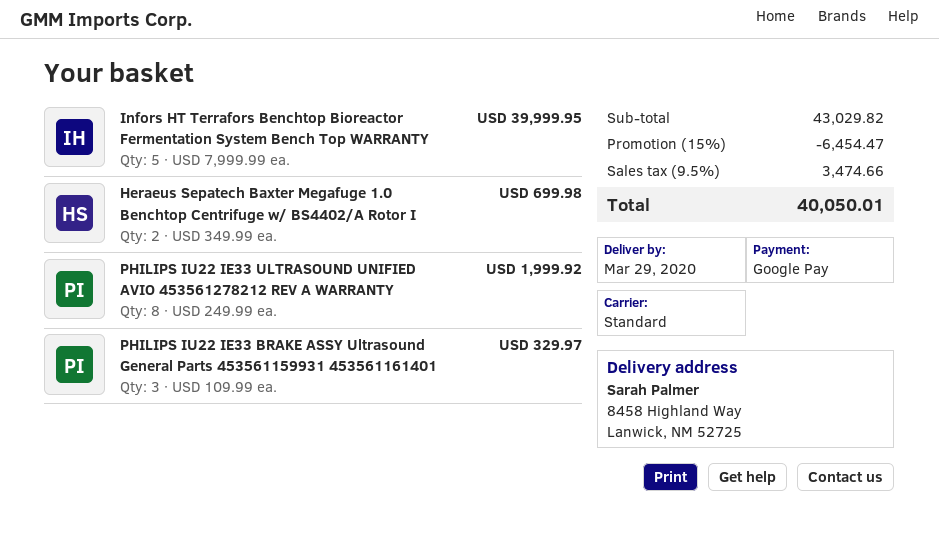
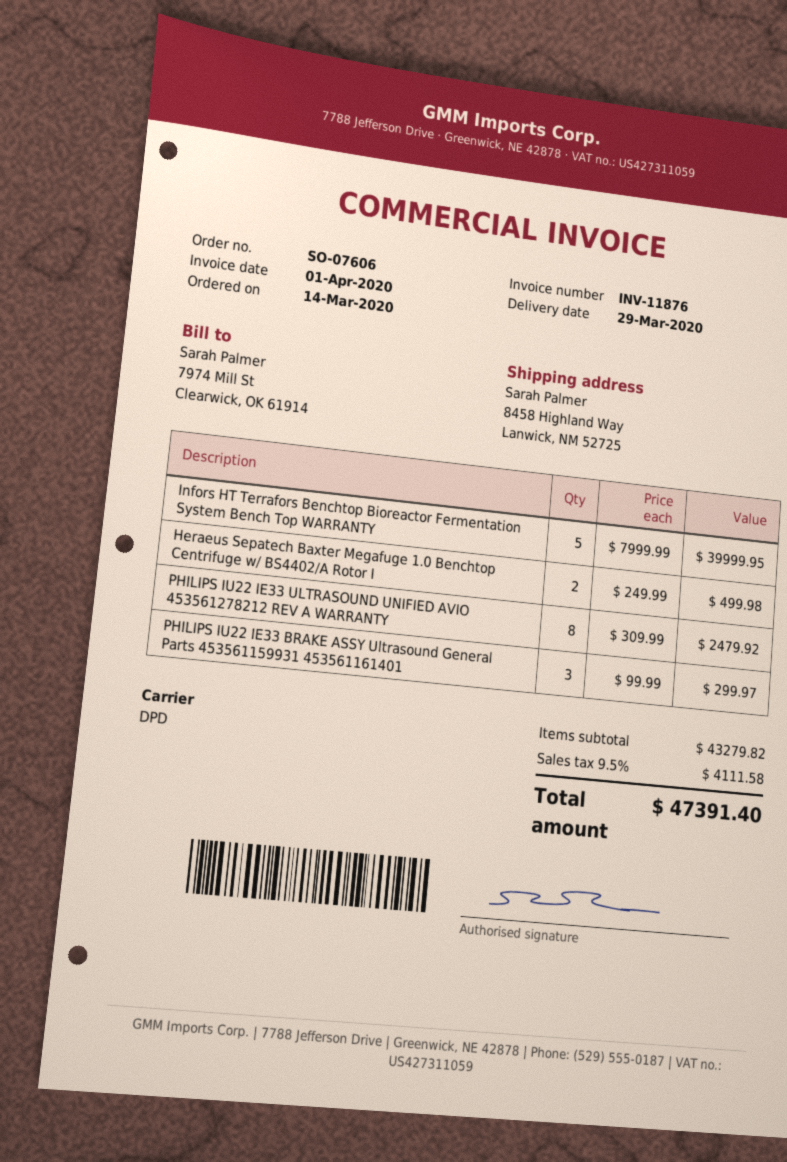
shipping method: standard -> DPD
Heraeus Sepatech Baxter Megafuge 1.0 Benchtop Centrifuge w/ BS4402/A Rotor I: 2 x 349.99 = 699.98 -> 2 x 249.99 = 499.98
PHILIPS IU22 IE33 ULTRASOUND UNIFIED AVIO 453561278212 REV A WARRANTY: 8 x 249.99 = 1999.92 -> 8 x 309.99 = 2479.92
PHILIPS IU22 IE33 BRAKE ASSY Ultrasound General Parts 453561159931 453561161401: 3 x 109.99 = 329.97 -> 3 x 99.99 = 299.97
subtotal: 43029.82 -> 43279.82
discount: 15% = 6454.47 -> none
tax: 9.5% = 3474.66 -> 9.5% = 4111.58
total: 40050.01 -> 47391.40

